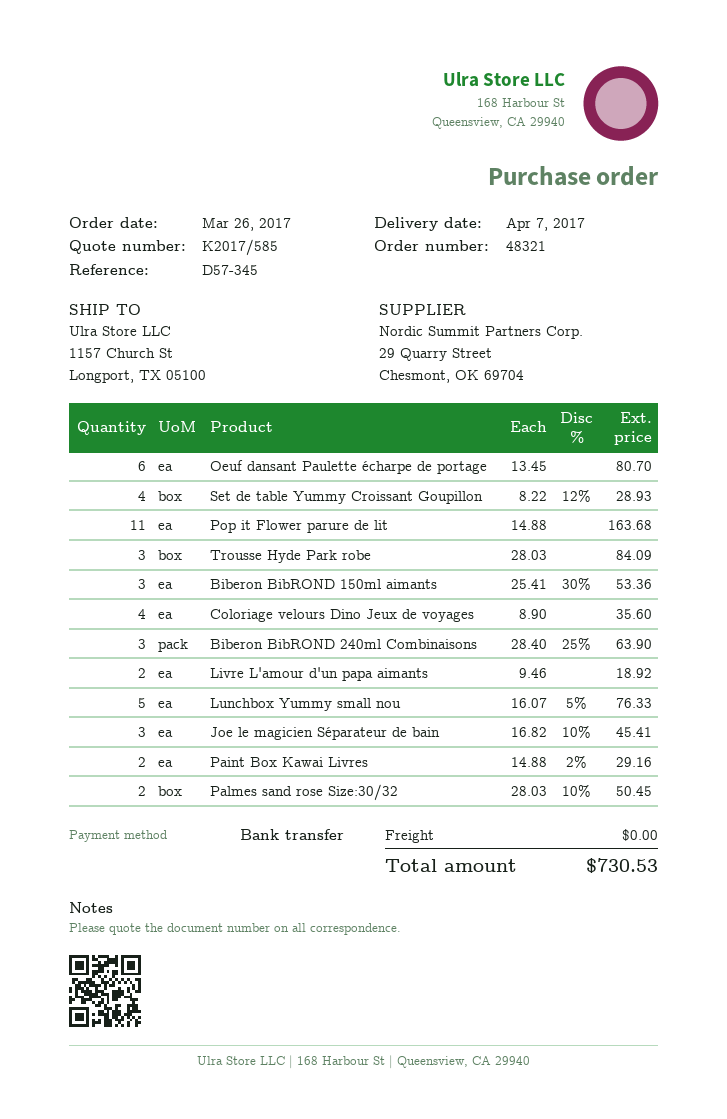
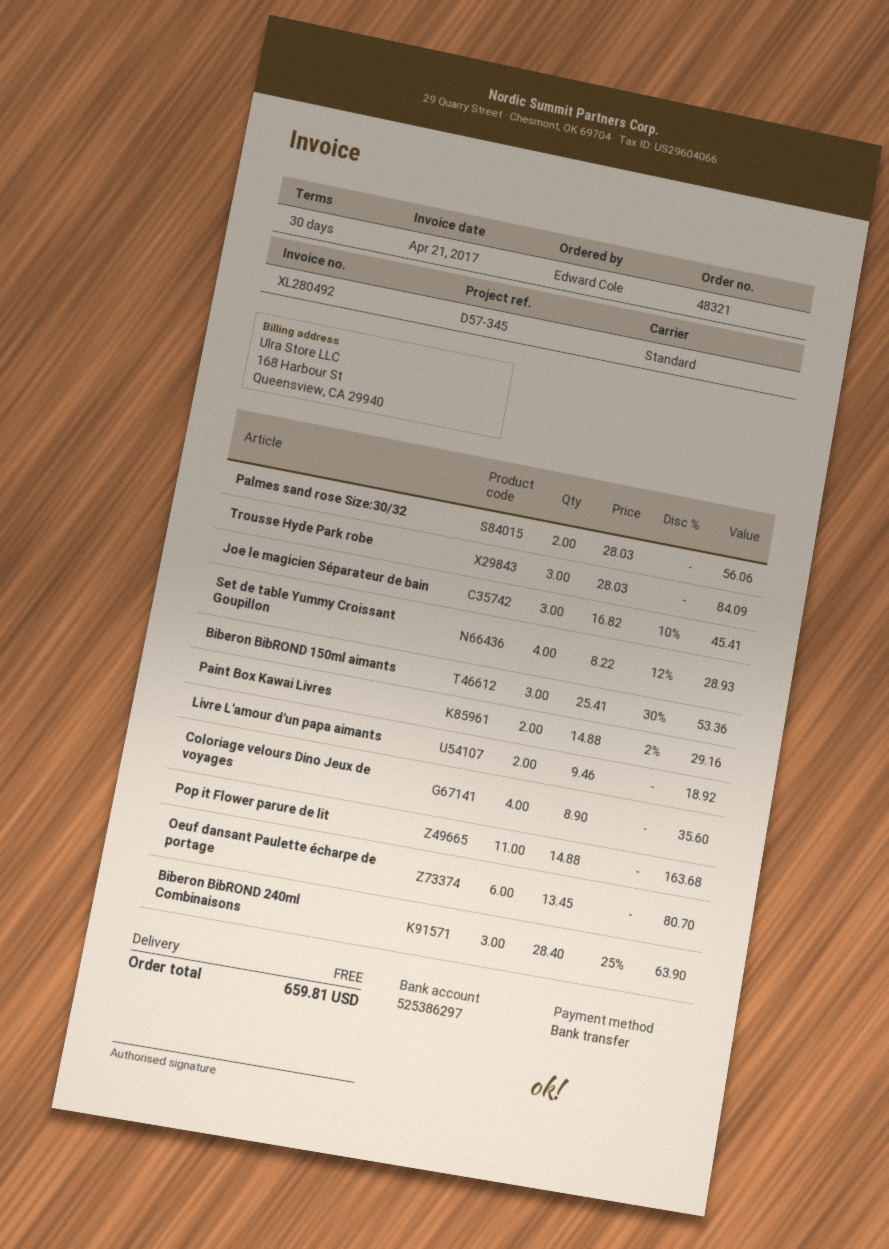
Lunchbox Yummy small nou: 5 x 16.07 - 5% = 76.33 -> none
Palmes sand rose Size:30/32: 2 x 28.03 - 10% = 50.45 -> 2 x 28.03 = 56.06
total: 730.53 -> 659.81

